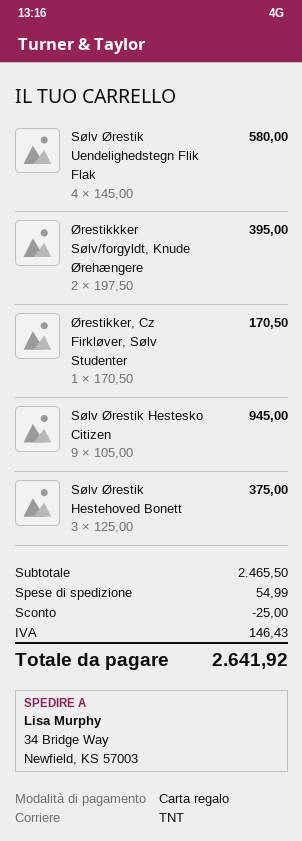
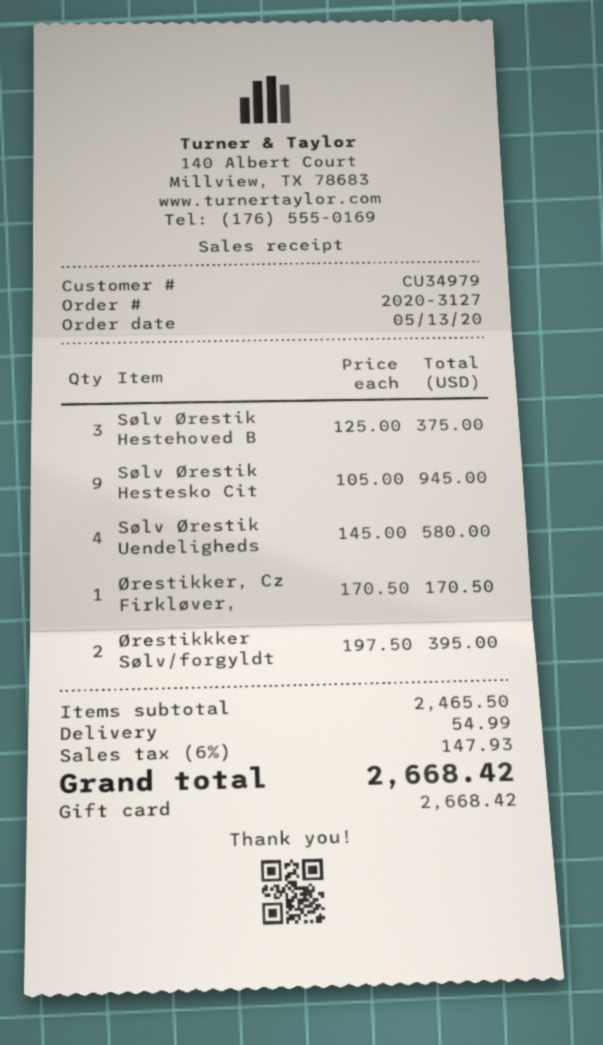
discount: 25.00 -> none
tax: 146.43 -> 147.93
total: 2641.92 -> 2668.42

